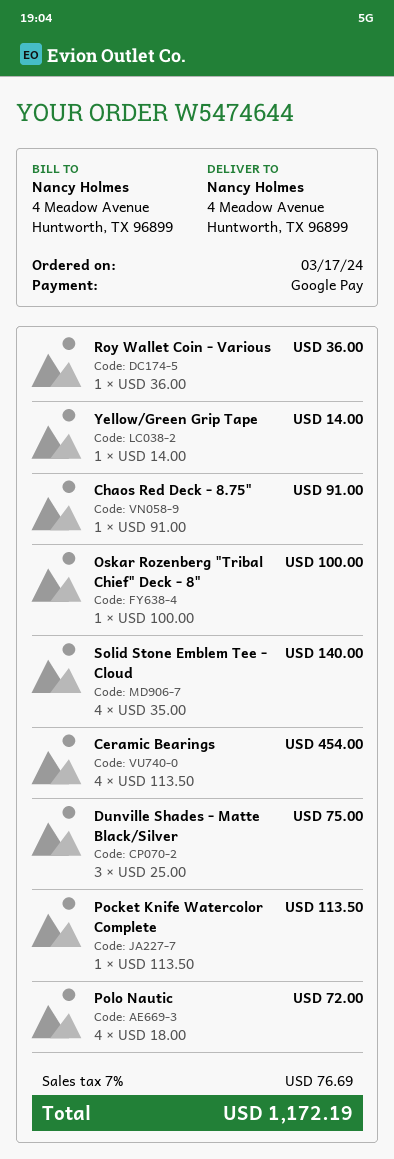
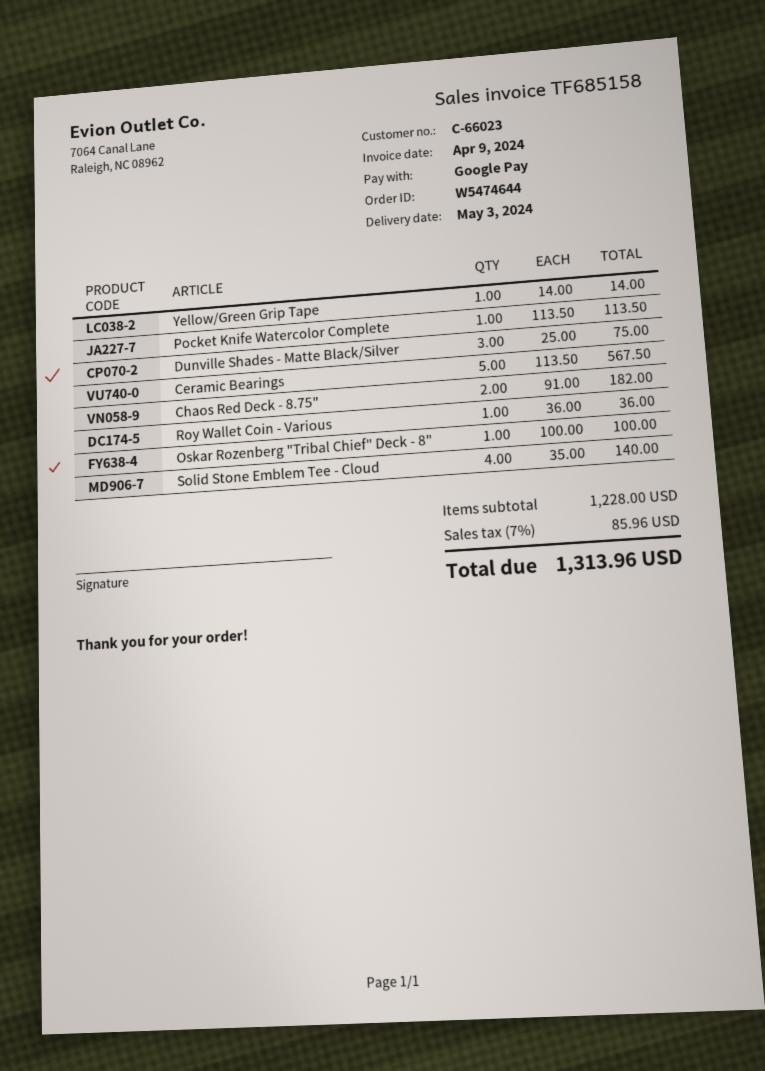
Chaos Red Deck - 8.75": 1 x 91.00 = 91.00 -> 2 x 91.00 = 182.00
Ceramic Bearings: 4 x 113.50 = 454.00 -> 5 x 113.50 = 567.50
Polo Nautic: 4 x 18.00 = 72.00 -> none
tax: 7% = 76.69 -> 7% = 85.96
total: 1172.19 -> 1313.96

